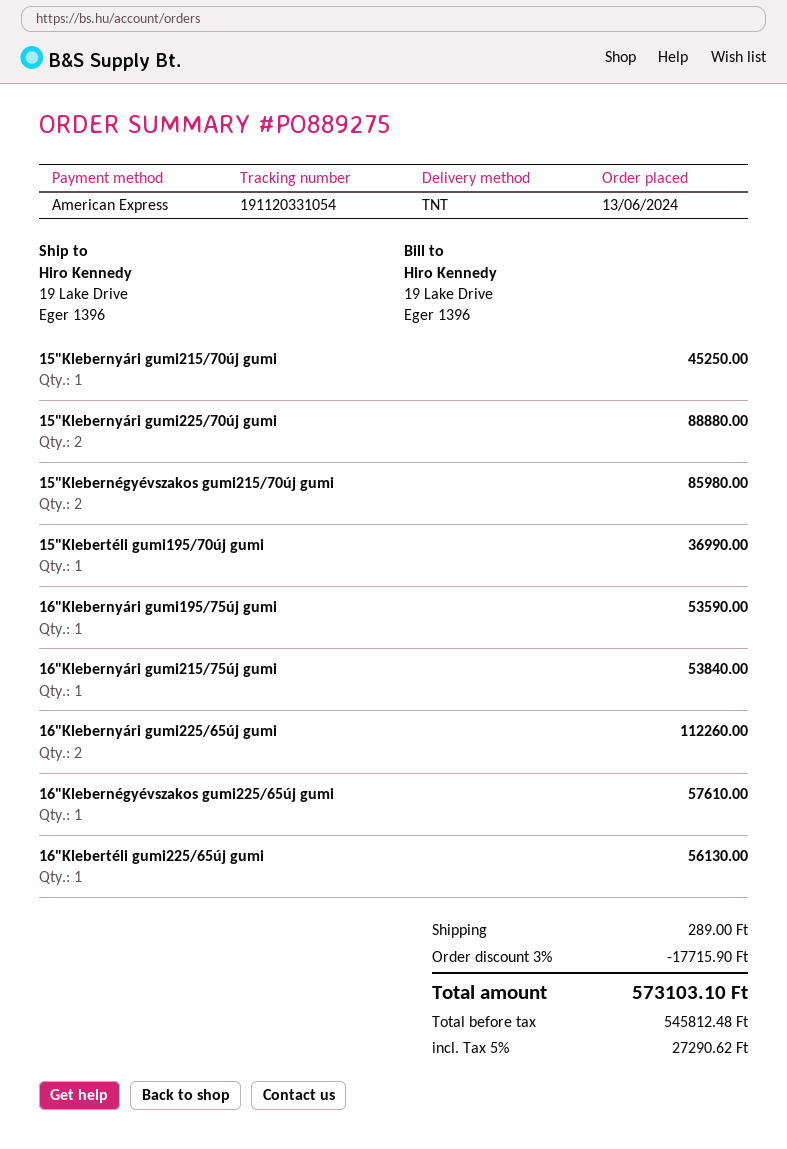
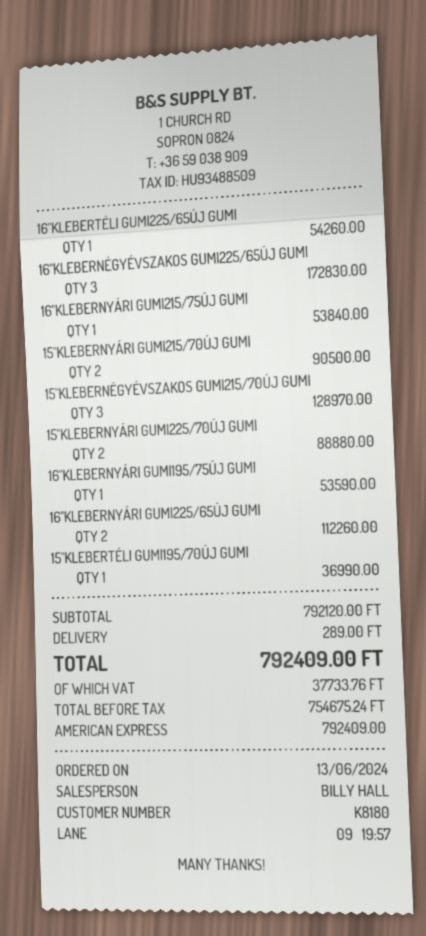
15"Klebernyári gumi215/70új gumi: 1 for 45250.00 -> 2 for 90500.00
15"Klebernégyévszakos gumi215/70új gumi: 2 for 85980.00 -> 3 for 128970.00
16"Klebernégyévszakos gumi225/65új gumi: 1 for 57610.00 -> 3 for 172830.00
16"Klebertéli gumi225/65új gumi: 1 for 56130.00 -> 1 for 54260.00
discount: 3% = 17715.90 -> none
net: 545812.48 -> 754675.24
tax: 27290.62 -> 37733.76
total: 573103.10 -> 792409.00

